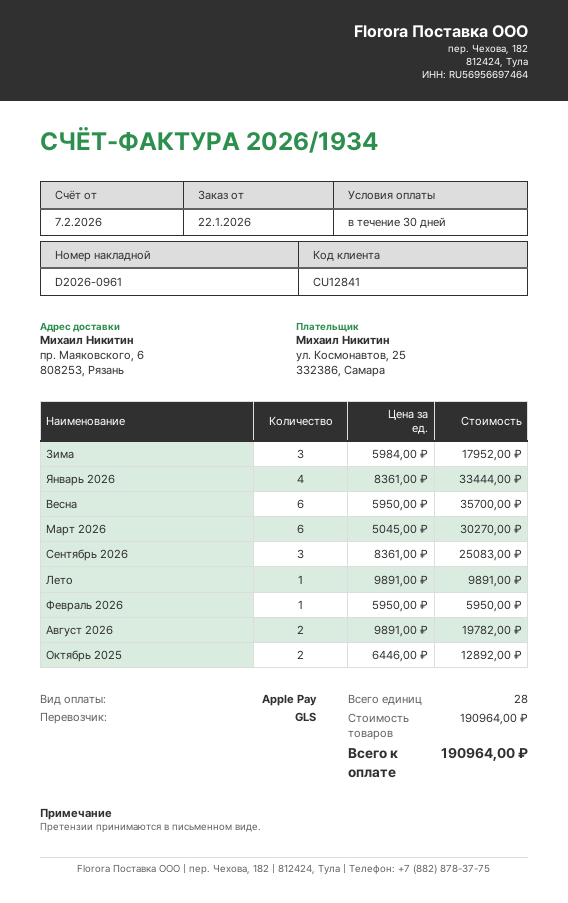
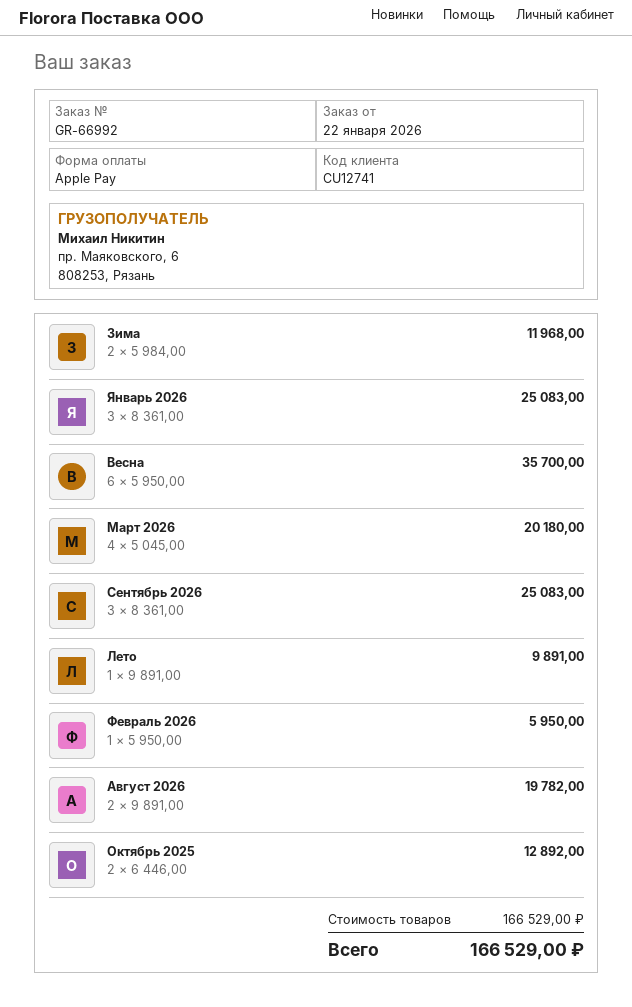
customer number: CU12841 -> CU12741
Зима: 3 x 5984.00 = 17952.00 -> 2 x 5984.00 = 11968.00
Январь 2026: 4 x 8361.00 = 33444.00 -> 3 x 8361.00 = 25083.00
Март 2026: 6 x 5045.00 = 30270.00 -> 4 x 5045.00 = 20180.00
subtotal: 190964.00 -> 166529.00
total: 190964.00 -> 166529.00

